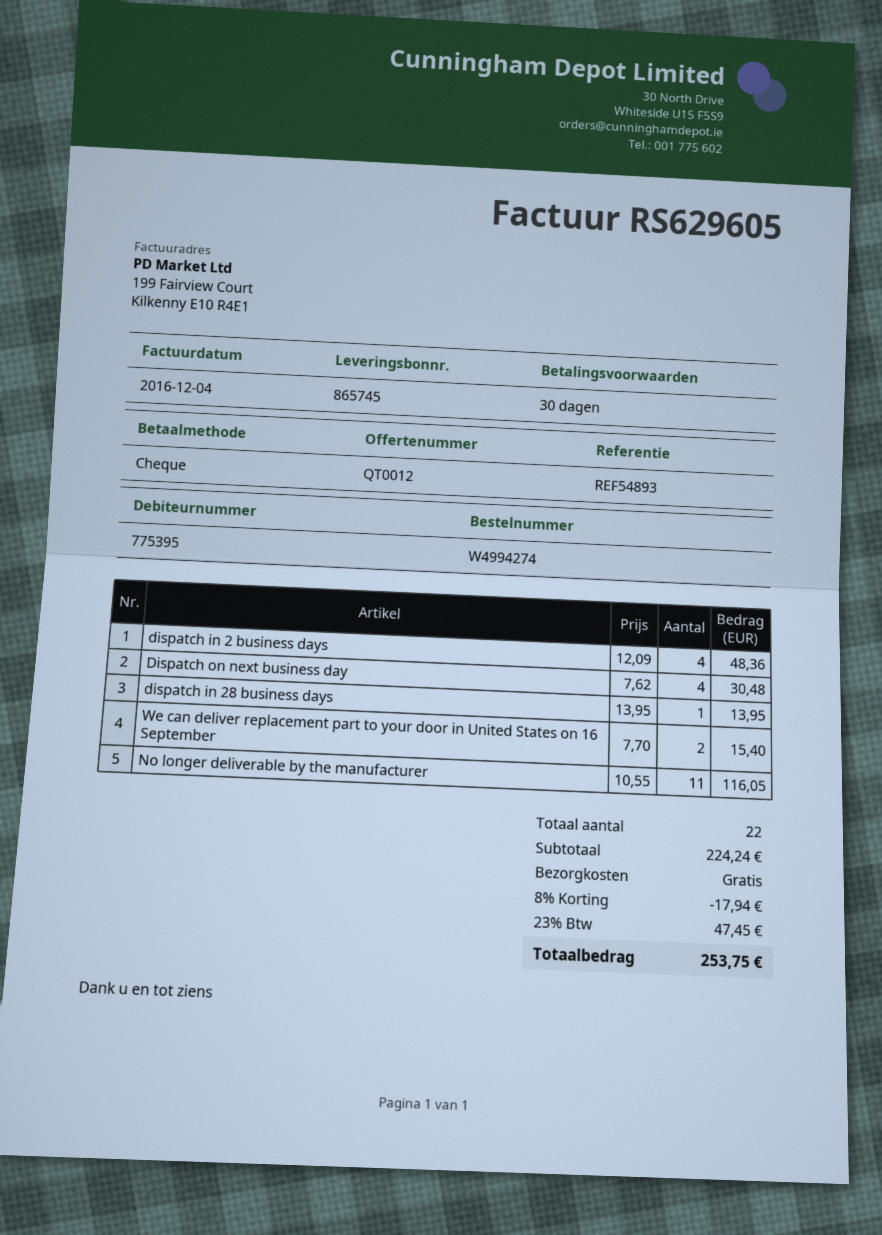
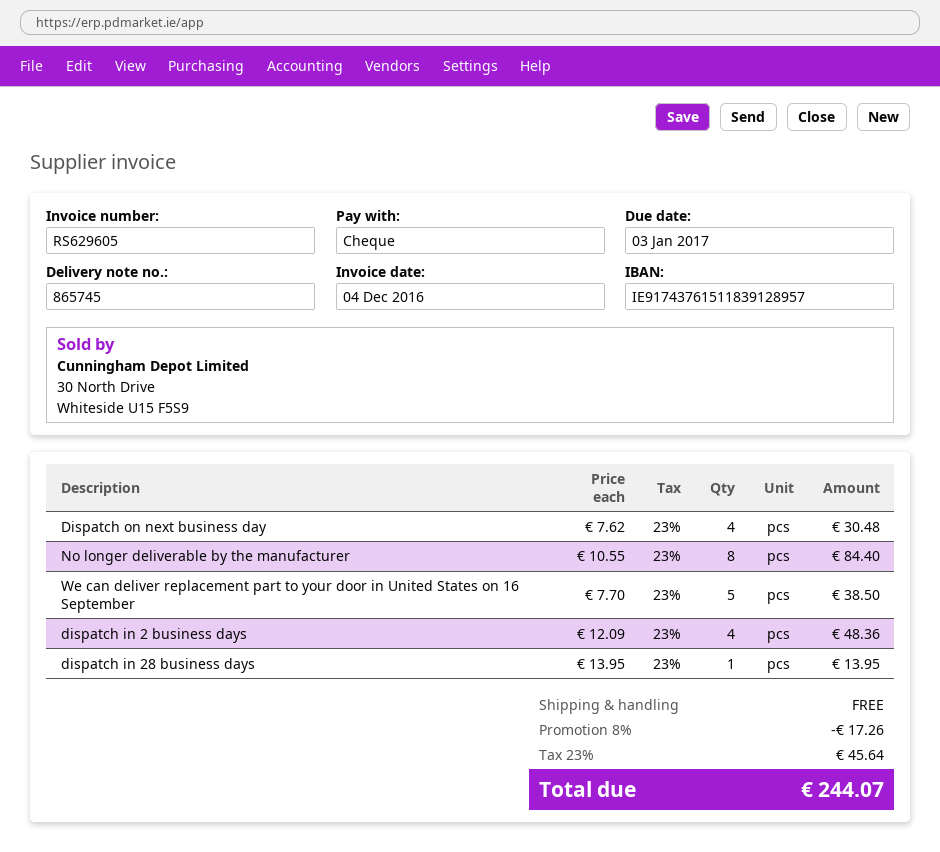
We can deliver replacement part to your door in United States on 16 September: 2 x 7.70 = 15.40 -> 5 x 7.70 = 38.50
No longer deliverable by the manufacturer: 11 x 10.55 = 116.05 -> 8 x 10.55 = 84.40
discount: 8% = 17.94 -> 8% = 17.26
tax: 23% = 47.45 -> 23% = 45.64
total: 253.75 -> 244.07

